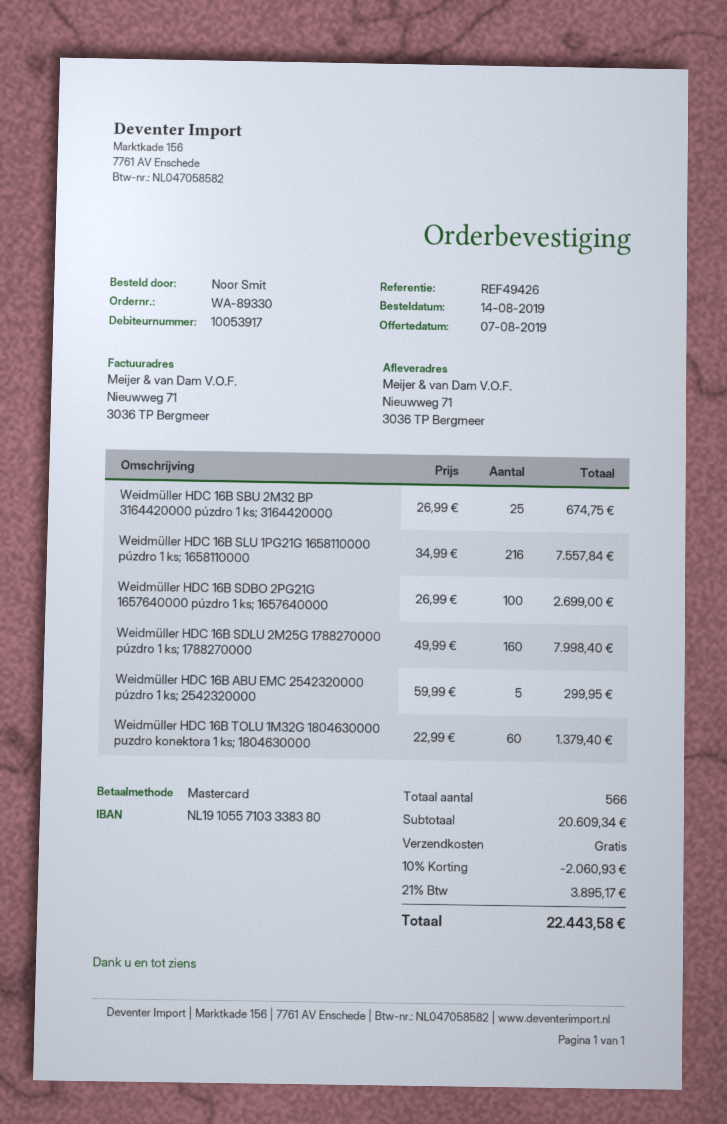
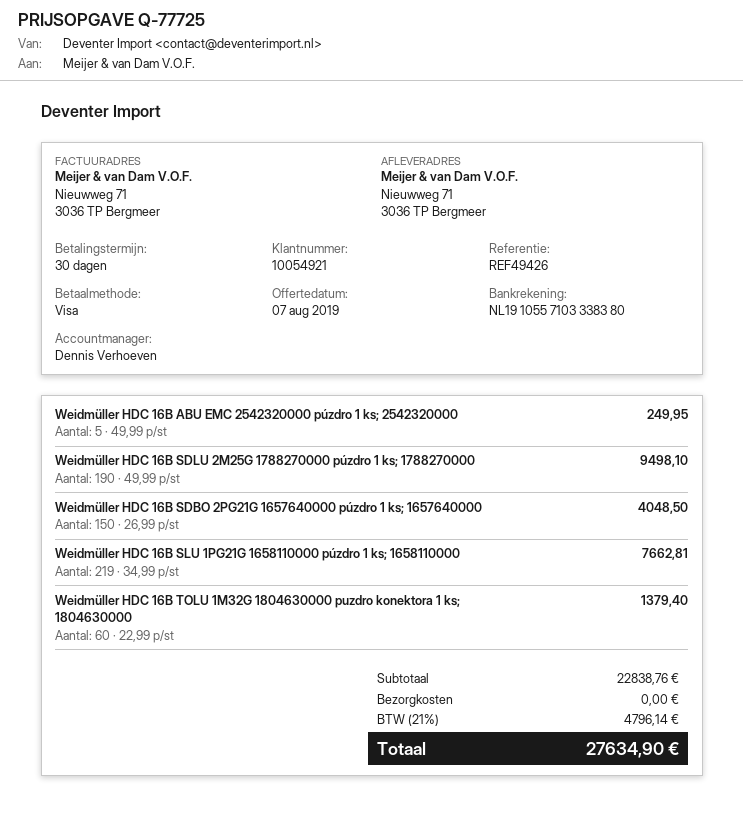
customer number: 10053917 -> 10054921
payment method: Mastercard -> Visa
Weidmüller HDC 16B SBU 2M32 BP 3164420000 púzdro 1 ks; 3164420000: 25 x 26.99 = 674.75 -> none
Weidmüller HDC 16B SLU 1PG21G 1658110000 púzdro 1 ks; 1658110000: 216 x 34.99 = 7557.84 -> 219 x 34.99 = 7662.81
Weidmüller HDC 16B SDBO 2PG21G 1657640000 púzdro 1 ks; 1657640000: 100 x 26.99 = 2699.00 -> 150 x 26.99 = 4048.50
Weidmüller HDC 16B SDLU 2M25G 1788270000 púzdro 1 ks; 1788270000: 160 x 49.99 = 7998.40 -> 190 x 49.99 = 9498.10
Weidmüller HDC 16B ABU EMC 2542320000 púzdro 1 ks; 2542320000: 5 x 59.99 = 299.95 -> 5 x 49.99 = 249.95
subtotal: 20609.34 -> 22838.76
discount: 10% = 2060.93 -> none
tax: 21% = 3895.17 -> 21% = 4796.14
total: 22443.58 -> 27634.90

